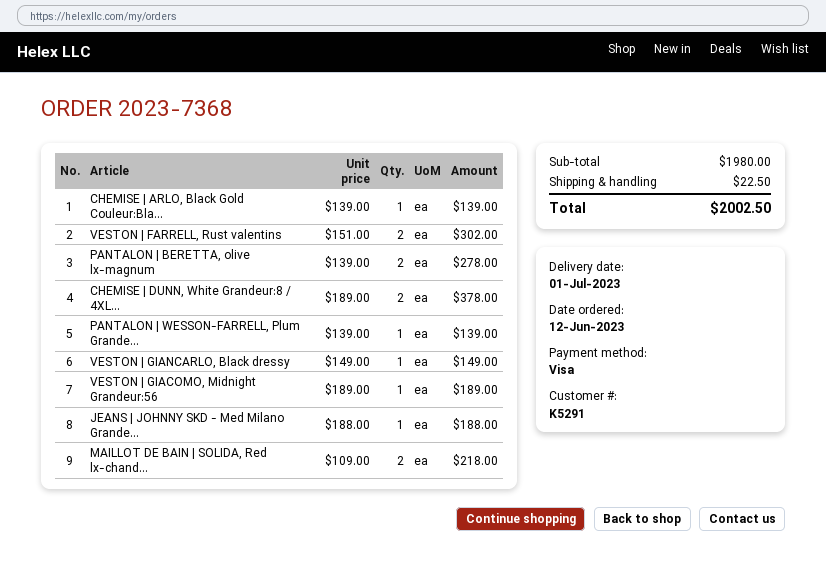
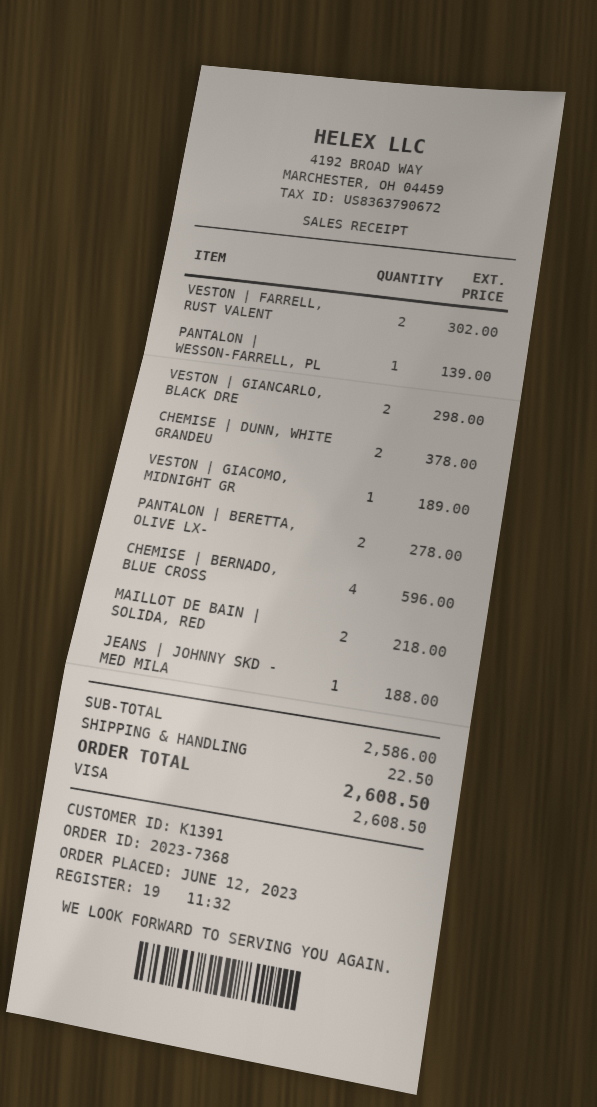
customer number: K5291 -> K1391
CHEMISE | ARLO, Black Gold Couleur:Bla...: 1 for 139.00 -> none
VESTON | GIANCARLO, Black dressy: 1 for 149.00 -> 2 for 298.00
CHEMISE | BERNADO, BLUE CROSS: none -> 4 for 596.00
subtotal: 1980.00 -> 2586.00
total: 2002.50 -> 2608.50

